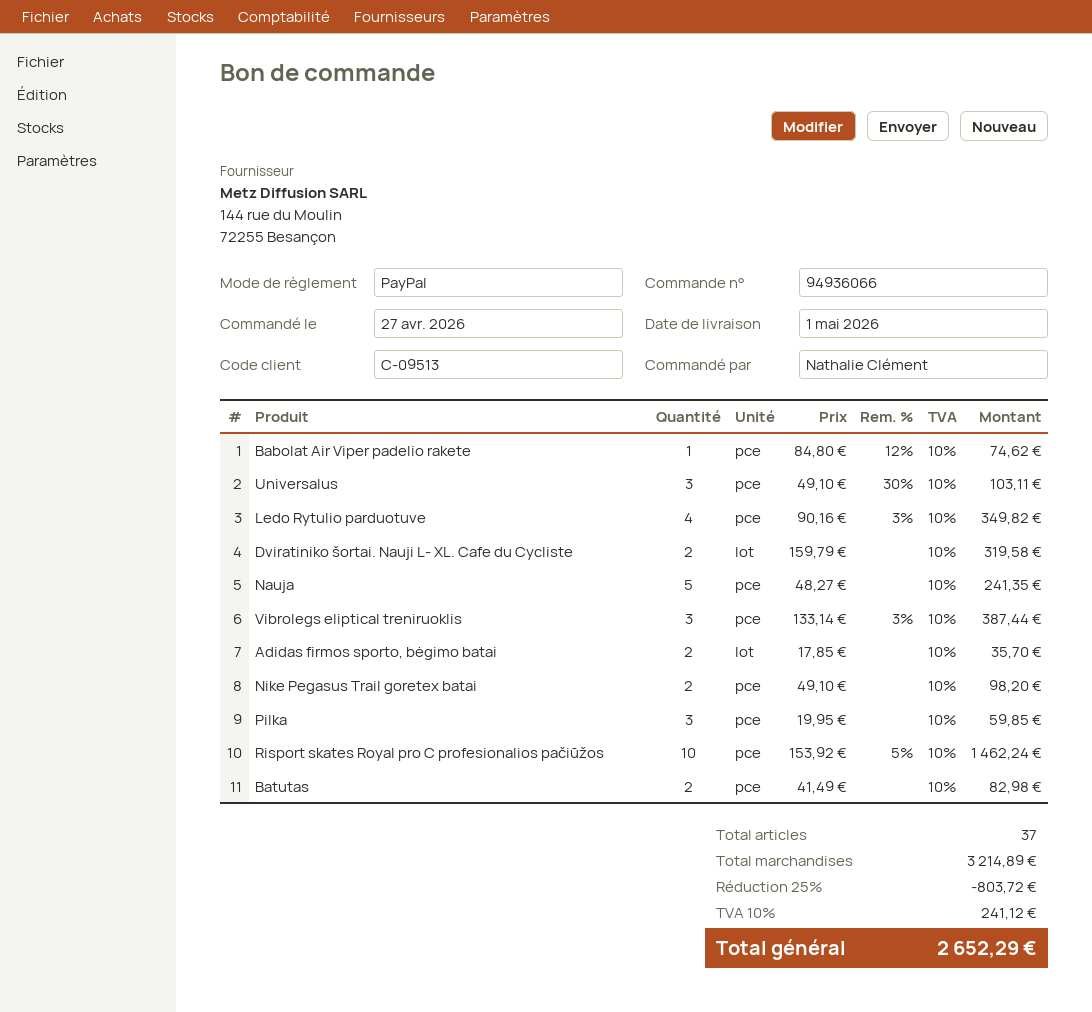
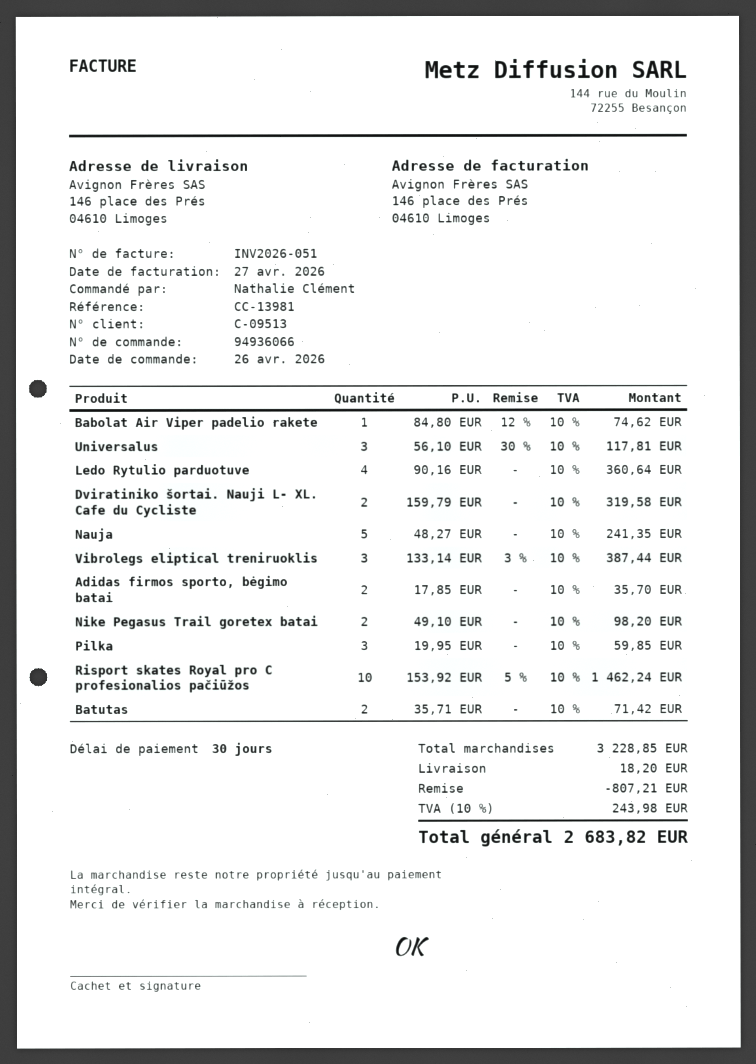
order date: 2026-04-27 -> 2026-04-26
Universalus: 3 x 49.10 - 30% = 103.11 -> 3 x 56.10 - 30% = 117.81
Ledo Rytulio parduotuve: 4 x 90.16 - 3% = 349.82 -> 4 x 90.16 = 360.64
Batutas: 2 x 41.49 = 82.98 -> 2 x 35.71 = 71.42
subtotal: 3214.89 -> 3228.85
discount: 803.72 -> 807.21
shipping: none -> 18.20
tax: 10% = 241.12 -> 10% = 243.98
total: 2652.29 -> 2683.82

